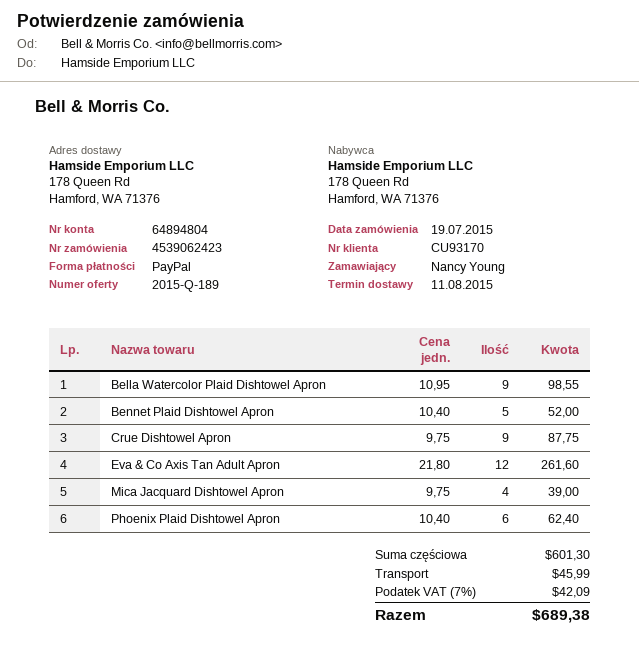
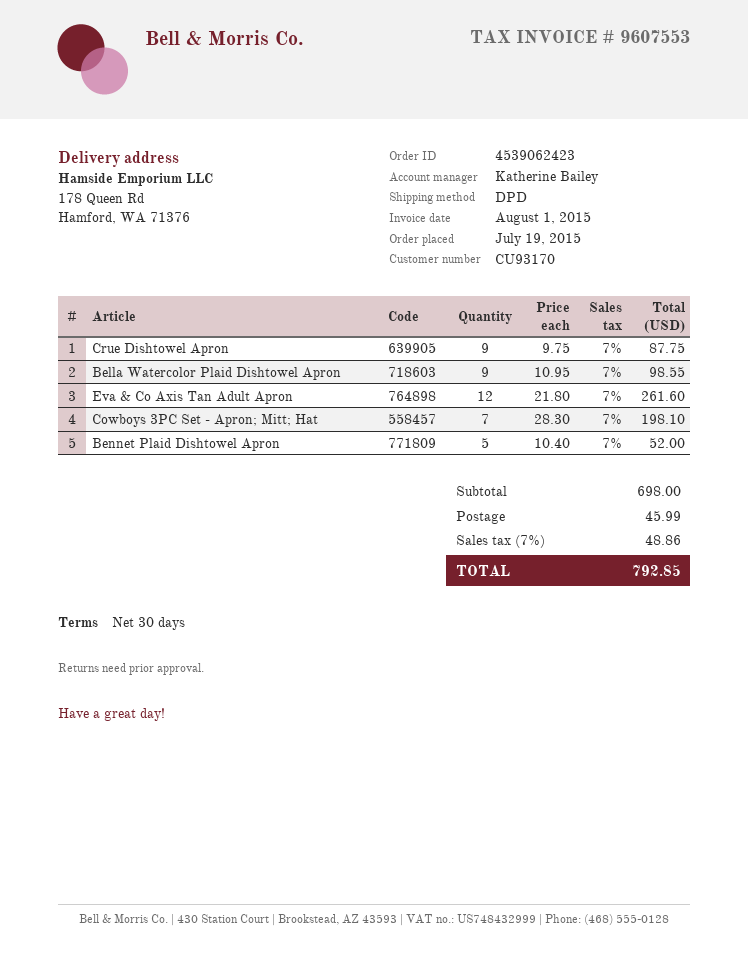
Mica Jacquard Dishtowel Apron: 4 x 9.75 = 39.00 -> none
Phoenix Plaid Dishtowel Apron: 6 x 10.40 = 62.40 -> none
Cowboys 3PC Set - Apron; Mitt; Hat: none -> 7 x 28.30 = 198.10
subtotal: 601.30 -> 698.00
tax: 7% = 42.09 -> 7% = 48.86
total: 689.38 -> 792.85

